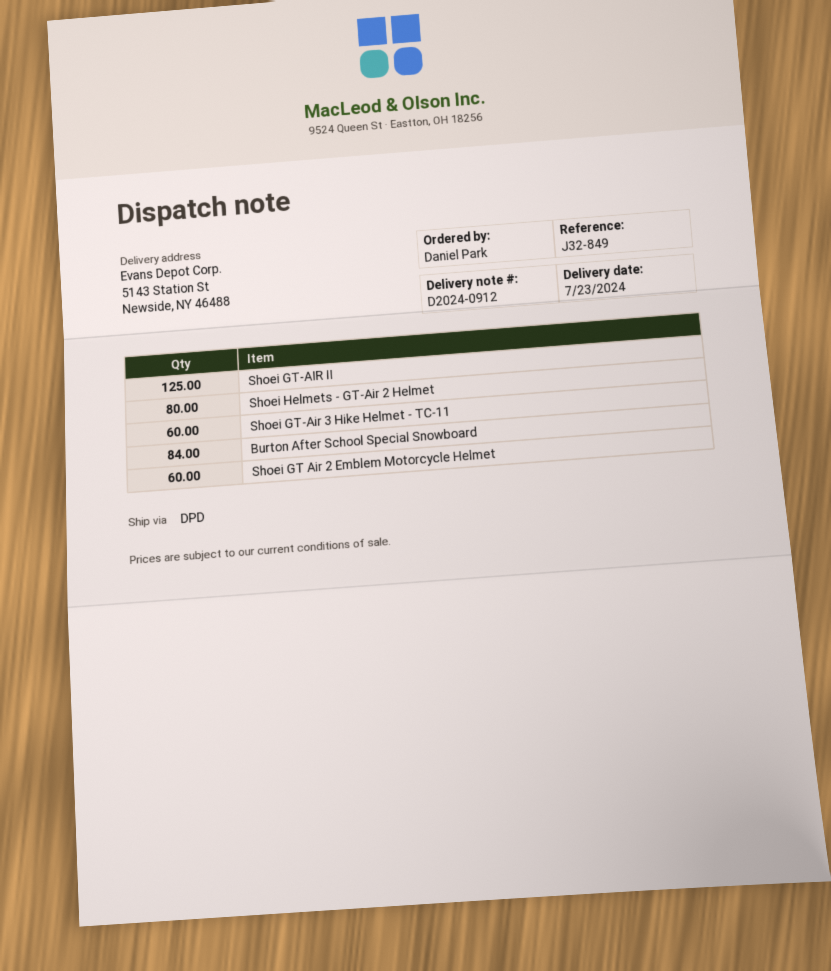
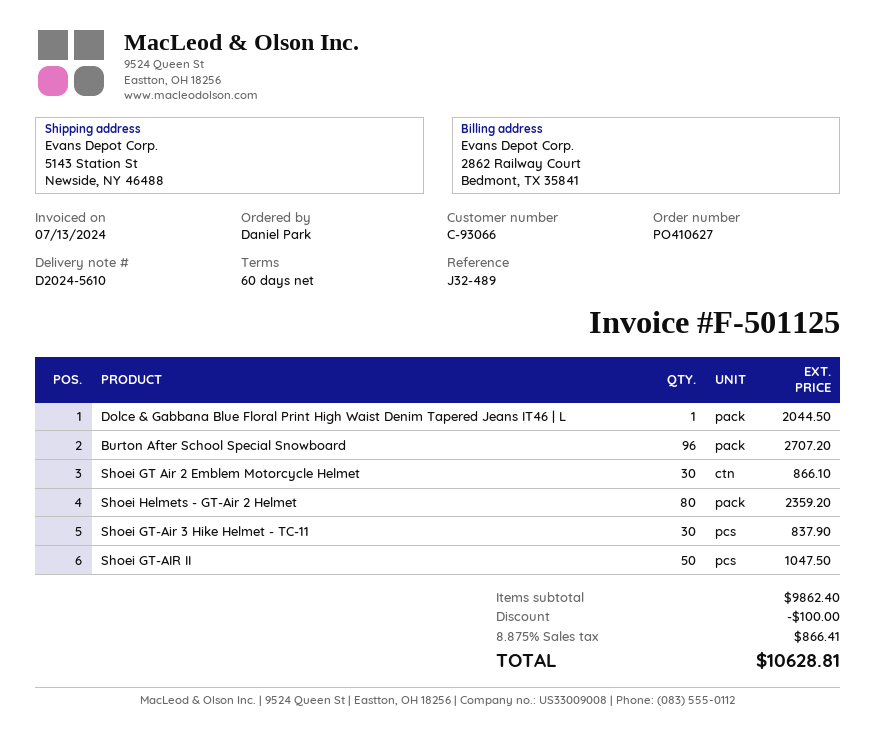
delivery note number: D2024-0912 -> D2024-5610
reference: J32-849 -> J32-489
Shoei GT-AIR II: 125 -> 50
Shoei GT-Air 3 Hike Helmet - TC-11: 60 -> 30
Burton After School Special Snowboard: 84 -> 96
Shoei GT Air 2 Emblem Motorcycle Helmet: 60 -> 30
Dolce & Gabbana Blue Floral Print High Waist Denim Tapered Jeans IT46 | L: none -> 1

